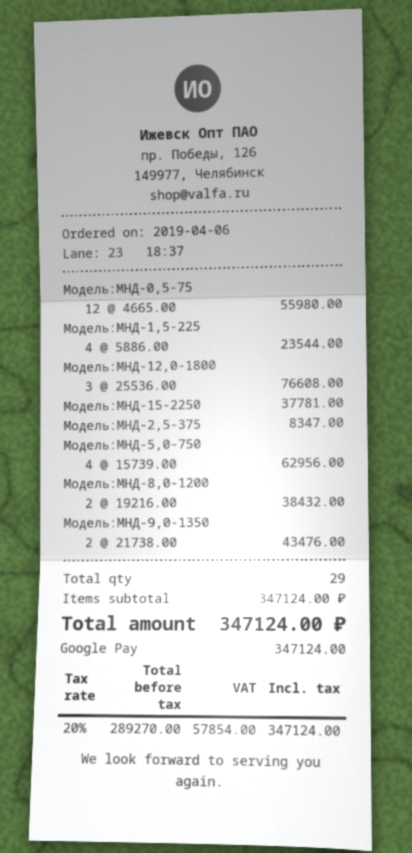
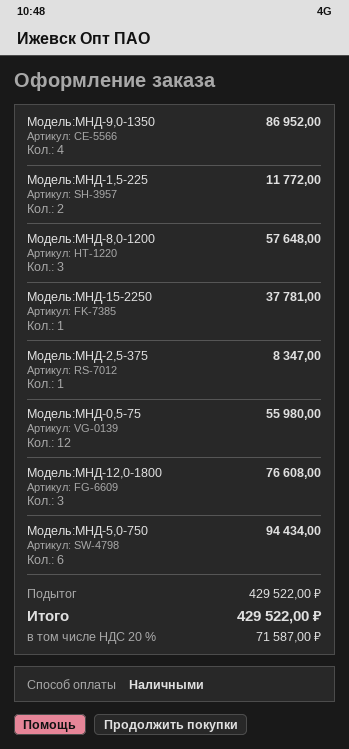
payment method: Google Pay -> cash
Модель:МНД-1,5-225: 4 for 23544.00 -> 2 for 11772.00
Модель:МНД-5,0-750: 4 for 62956.00 -> 6 for 94434.00
Модель:МНД-8,0-1200: 2 for 38432.00 -> 3 for 57648.00
Модель:МНД-9,0-1350: 2 for 43476.00 -> 4 for 86952.00
subtotal: 347124.00 -> 429522.00
tax: 20% = 57854.00 -> 20% = 71587.00
total: 347124.00 -> 429522.00

